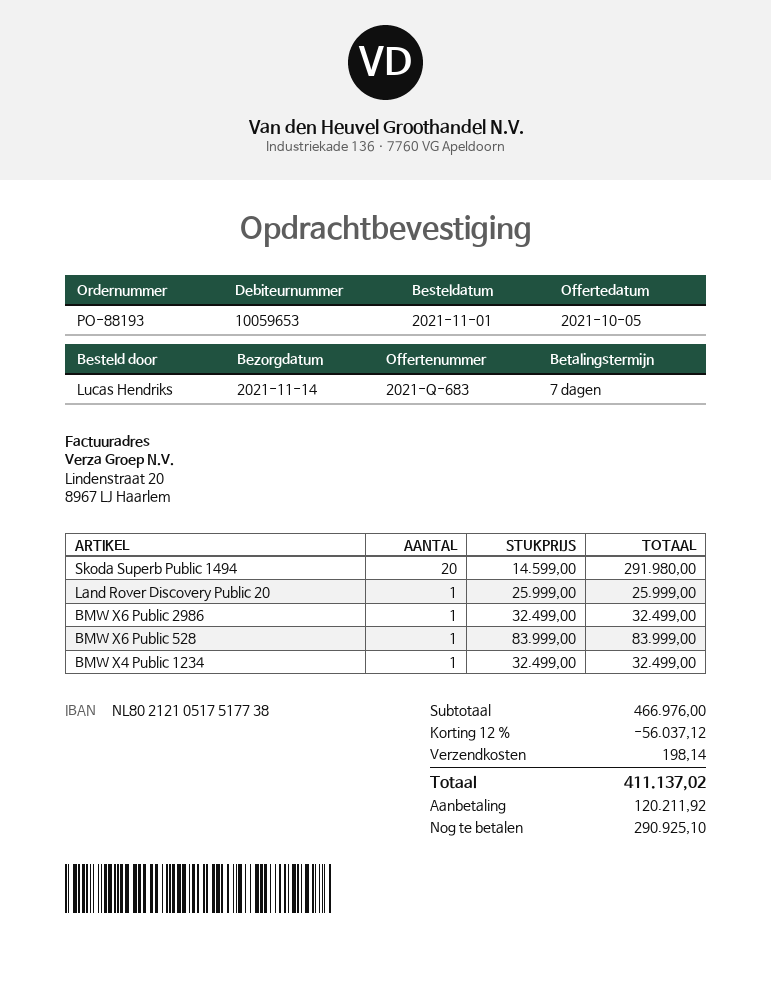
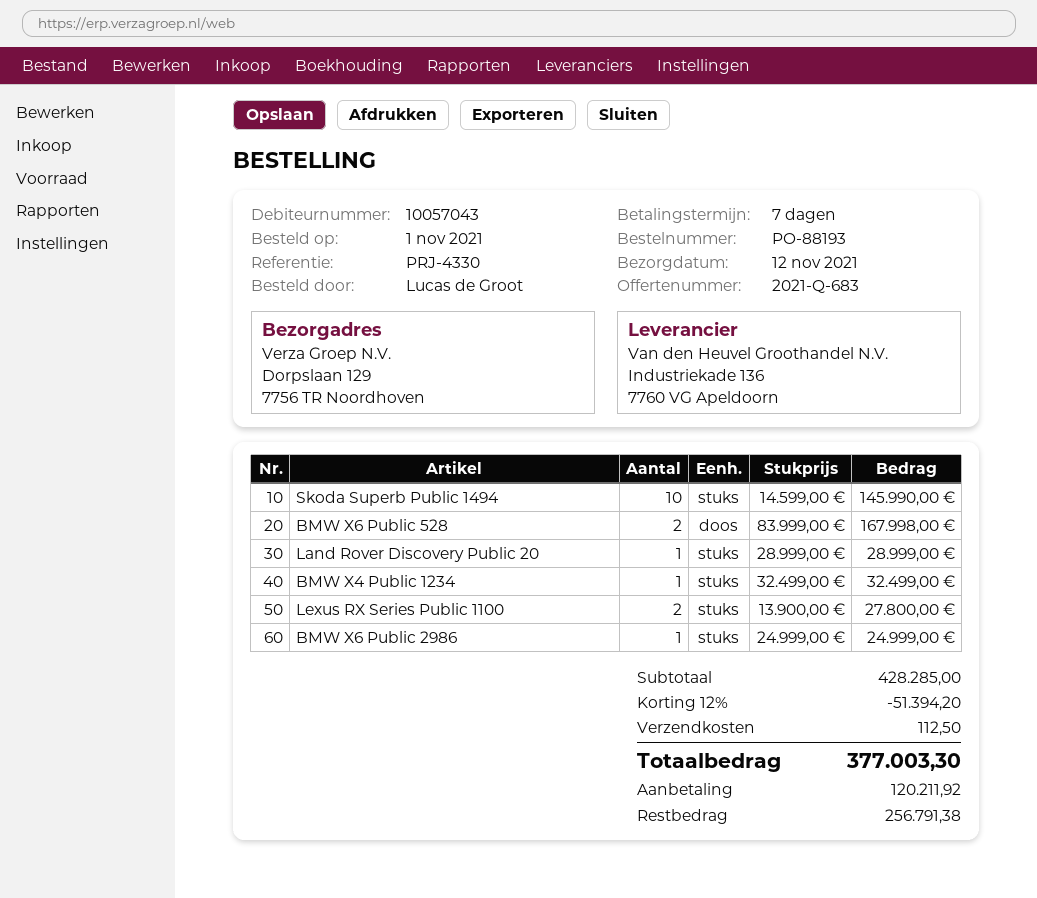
delivery date: 2021-11-14 -> 2021-11-12
customer number: 10059653 -> 10057043
ordered by: Lucas Hendriks -> Lucas de Groot
Skoda Superb Public 1494: 20 x 14599.00 = 291980.00 -> 10 x 14599.00 = 145990.00
Land Rover Discovery Public 20: 1 x 25999.00 = 25999.00 -> 1 x 28999.00 = 28999.00
BMW X6 Public 2986: 1 x 32499.00 = 32499.00 -> 1 x 24999.00 = 24999.00
BMW X6 Public 528: 1 x 83999.00 = 83999.00 -> 2 x 83999.00 = 167998.00
Lexus RX Series Public 1100: none -> 2 x 13900.00 = 27800.00
subtotal: 466976.00 -> 428285.00
discount: 12% = 56037.12 -> 12% = 51394.20
shipping: 198.14 -> 112.50
total: 411137.02 -> 377003.30
balance: 290925.10 -> 256791.38

